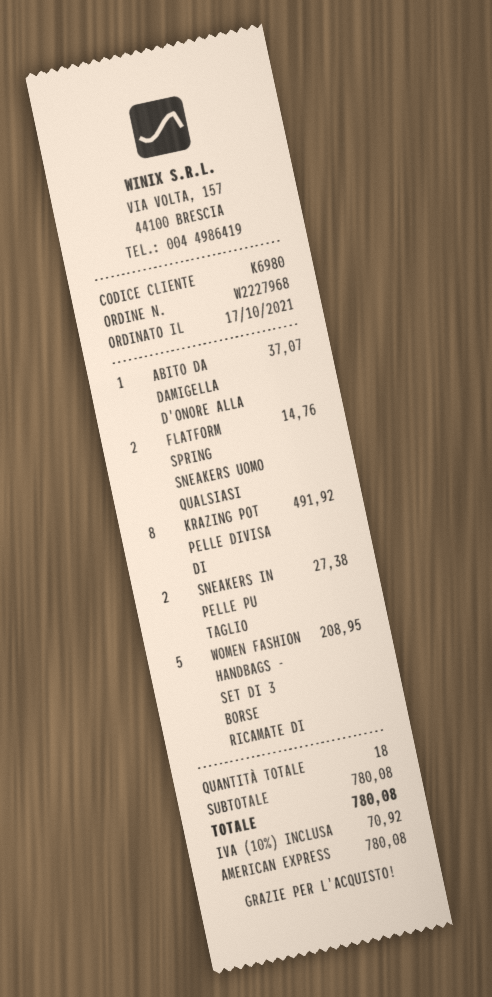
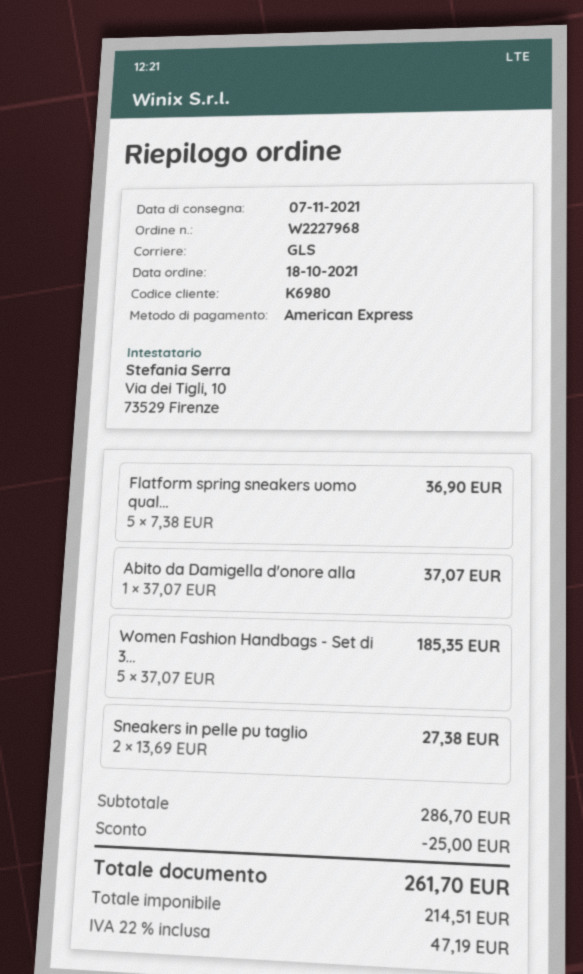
order date: 2021-10-17 -> 2021-10-18
FLATFORM SPRING SNEAKERS UOMO QUALSIASI: 2 for 14.76 -> 5 for 36.90
KRAZING POT PELLE DIVISA DI: 8 for 491.92 -> none
WOMEN FASHION HANDBAGS - SET DI 3 BORSE RICAMATE DI: 5 for 208.95 -> 5 for 185.35
subtotal: 780.08 -> 286.70
discount: none -> 25.00
tax: 10% = 70.92 -> 22% = 47.19
total: 780.08 -> 261.70

